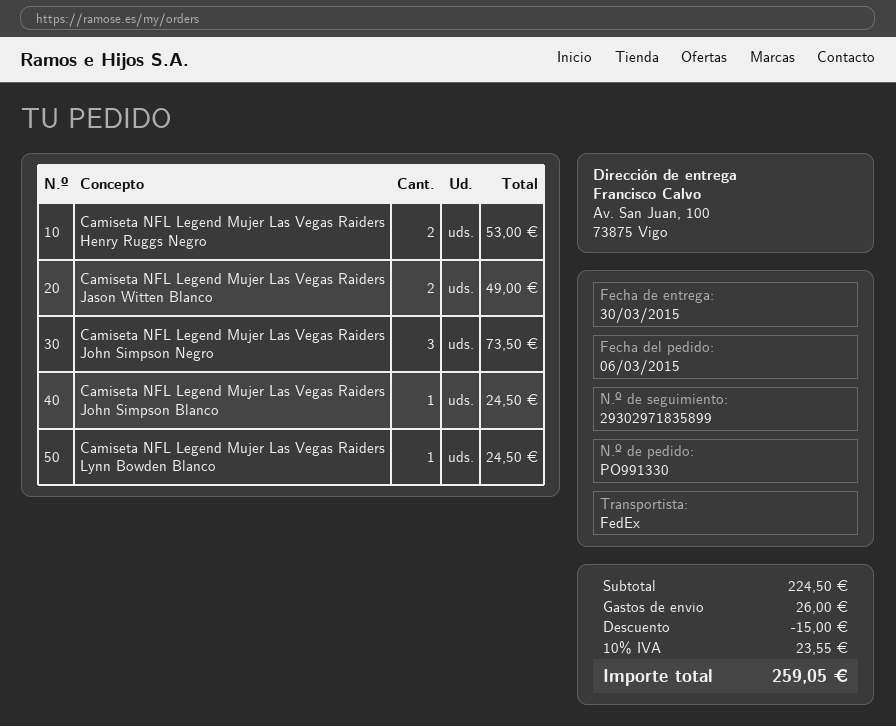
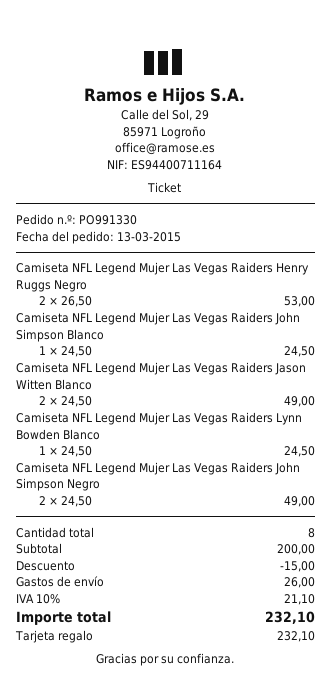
order date: 2015-03-06 -> 2015-03-13
Camiseta NFL Legend Mujer Las Vegas Raiders John Simpson Negro: 3 for 73.50 -> 2 for 49.00
subtotal: 224.50 -> 200.00
tax: 10% = 23.55 -> 10% = 21.10
total: 259.05 -> 232.10

